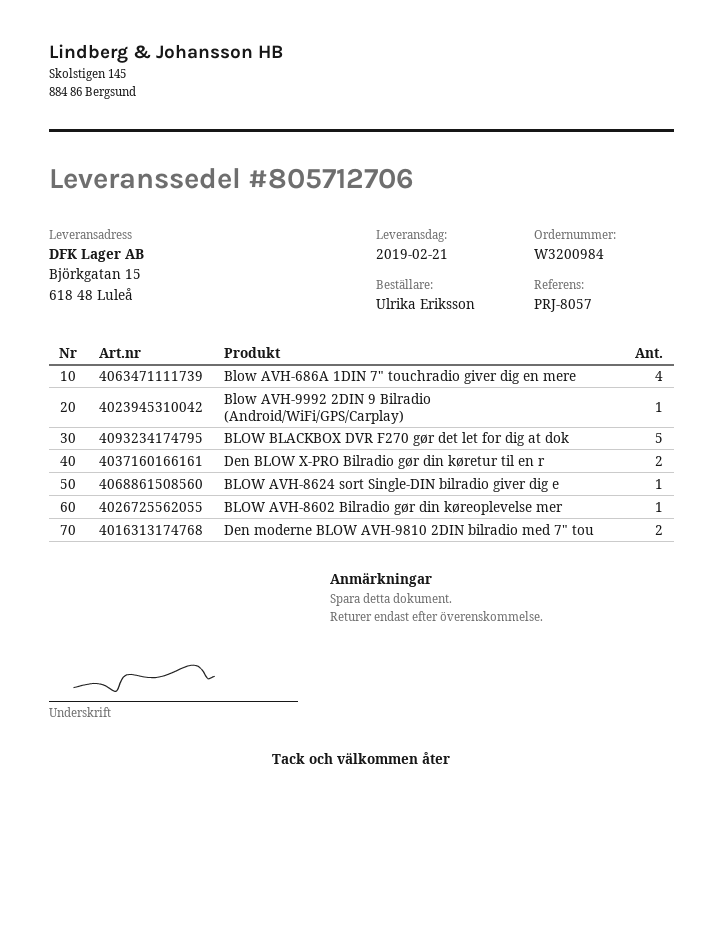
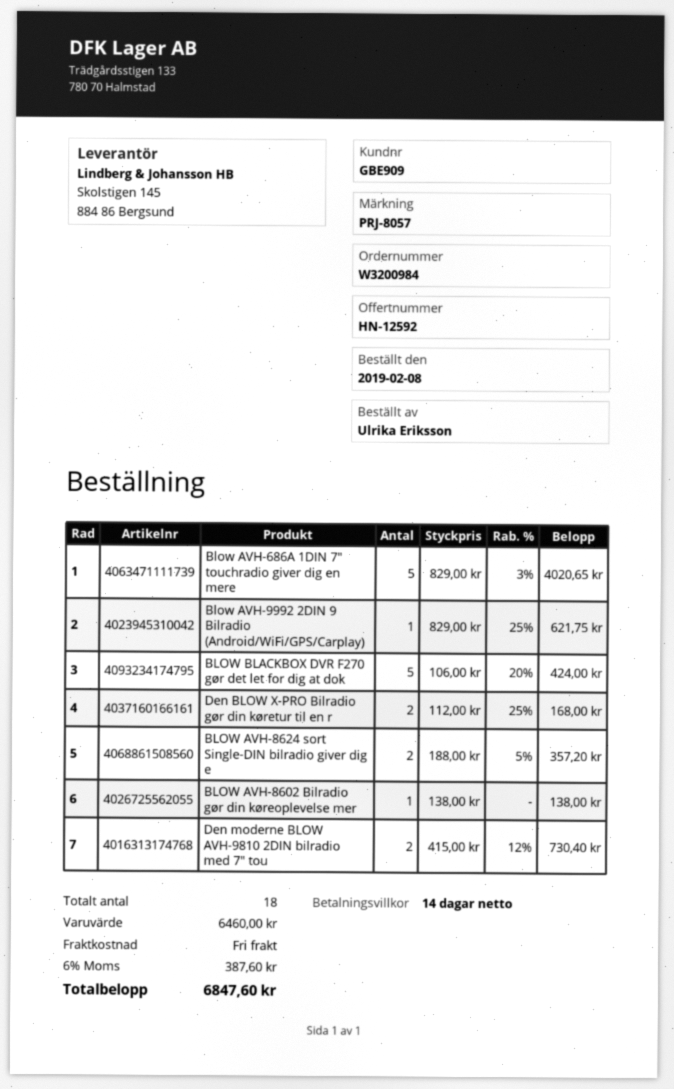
Blow AVH-686A 1DIN 7" touchradio giver dig en mere: 4 -> 5
BLOW AVH-8624 sort Single-DIN bilradio giver dig e: 1 -> 2

